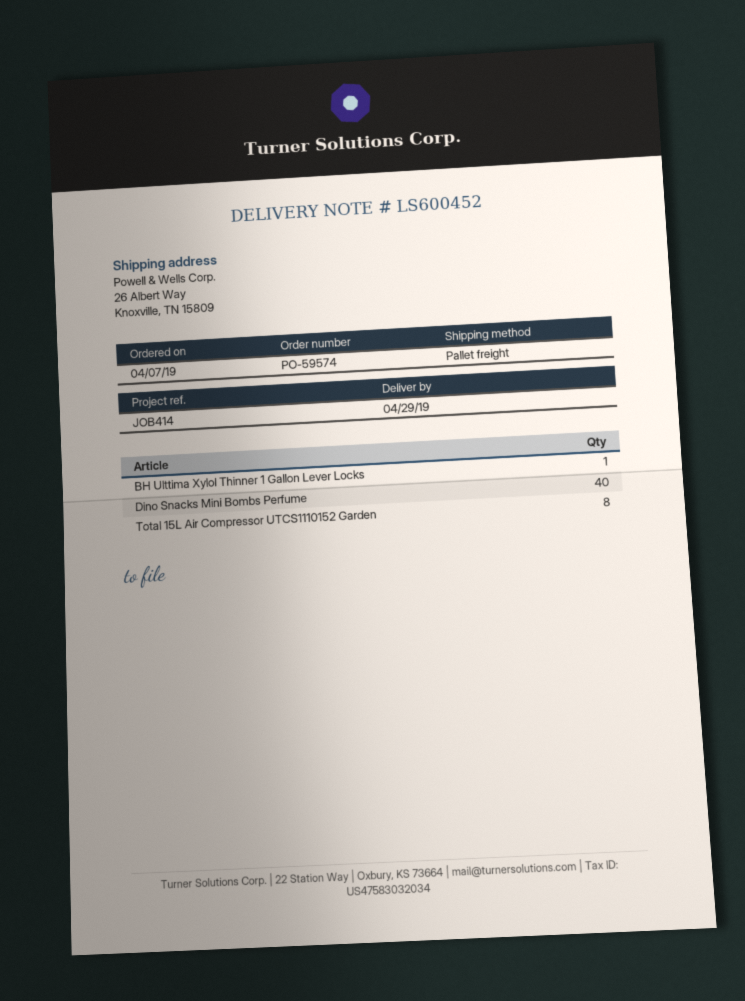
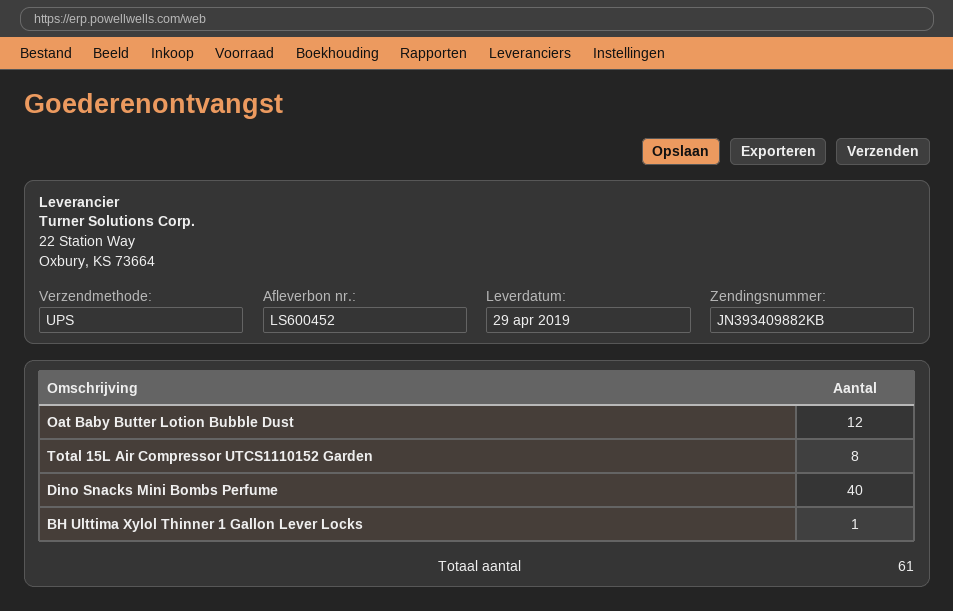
shipping method: pallet freight -> UPS
Oat Baby Butter Lotion Bubble Dust: none -> 12

